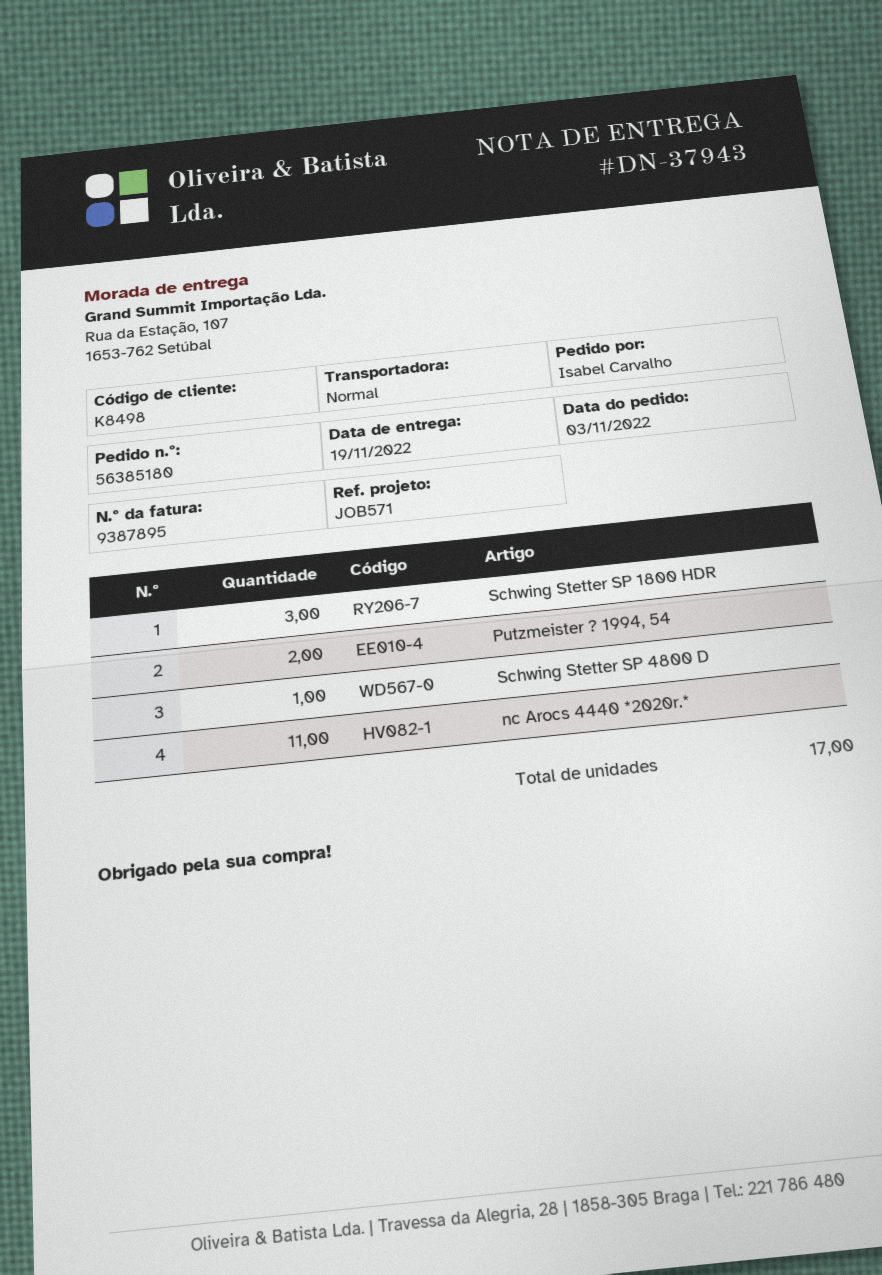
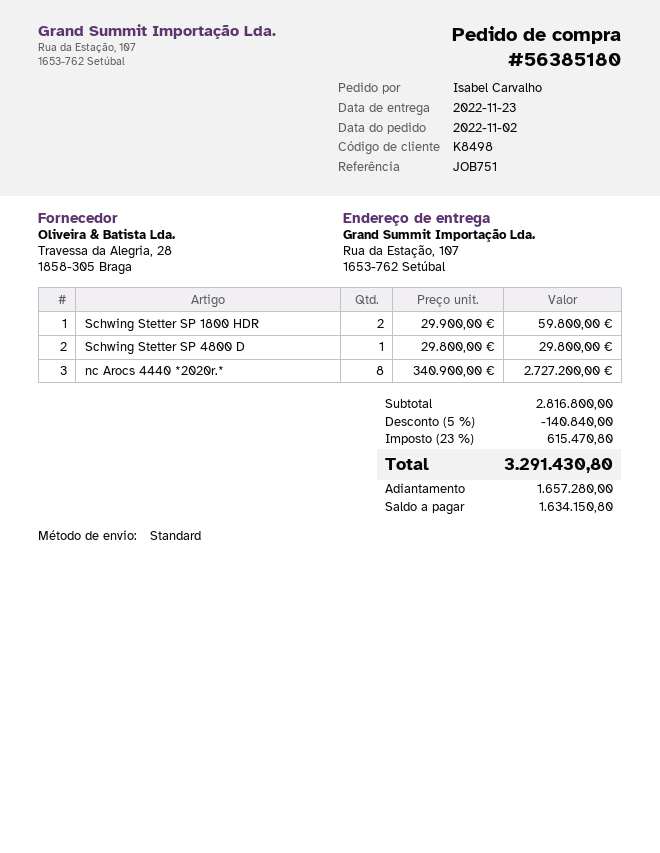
order date: 2022-11-03 -> 2022-11-02
delivery date: 2022-11-19 -> 2022-11-23
reference: JOB571 -> JOB751
Schwing Stetter SP 1800 HDR: 3 -> 2
Putzmeister ? 1994, 54: 2 -> none
nc Arocs 4440 *2020r.*: 11 -> 8

